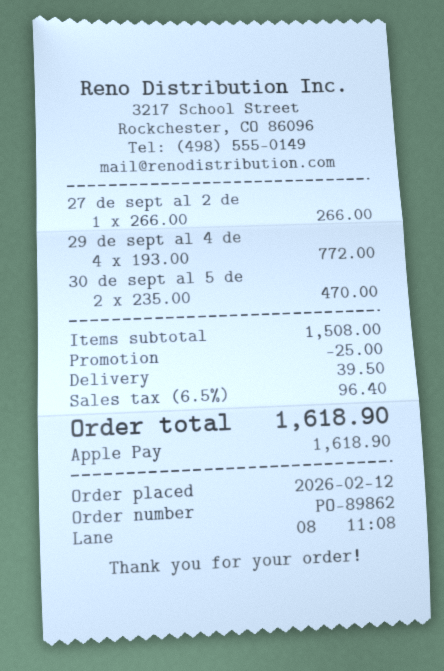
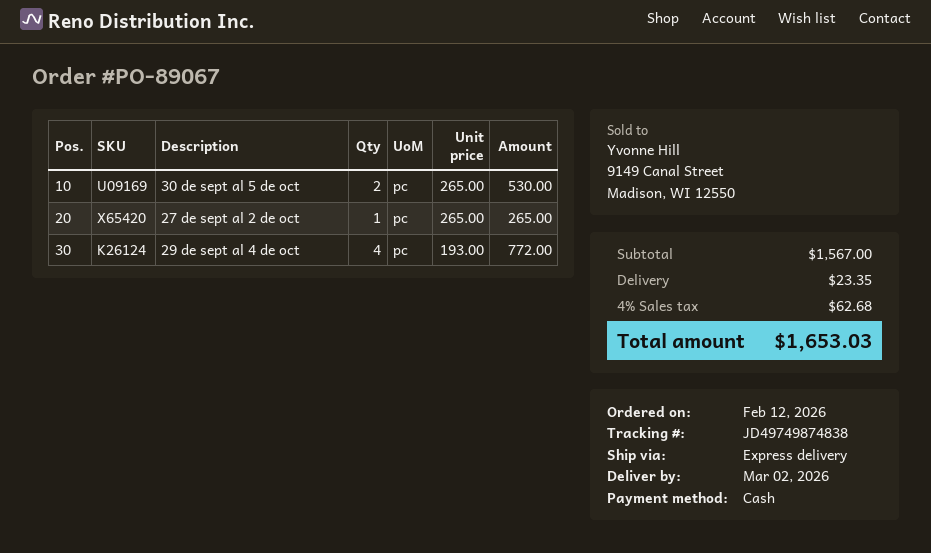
order number: PO-89862 -> PO-89067
payment method: Apple Pay -> cash
27 de sept al 2 de: 1 x 266.00 = 266.00 -> 1 x 265.00 = 265.00
30 de sept al 5 de: 2 x 235.00 = 470.00 -> 2 x 265.00 = 530.00
subtotal: 1508.00 -> 1567.00
discount: 25.00 -> none
shipping: 39.50 -> 23.35
tax: 6.5% = 96.40 -> 4% = 62.68
total: 1618.90 -> 1653.03

